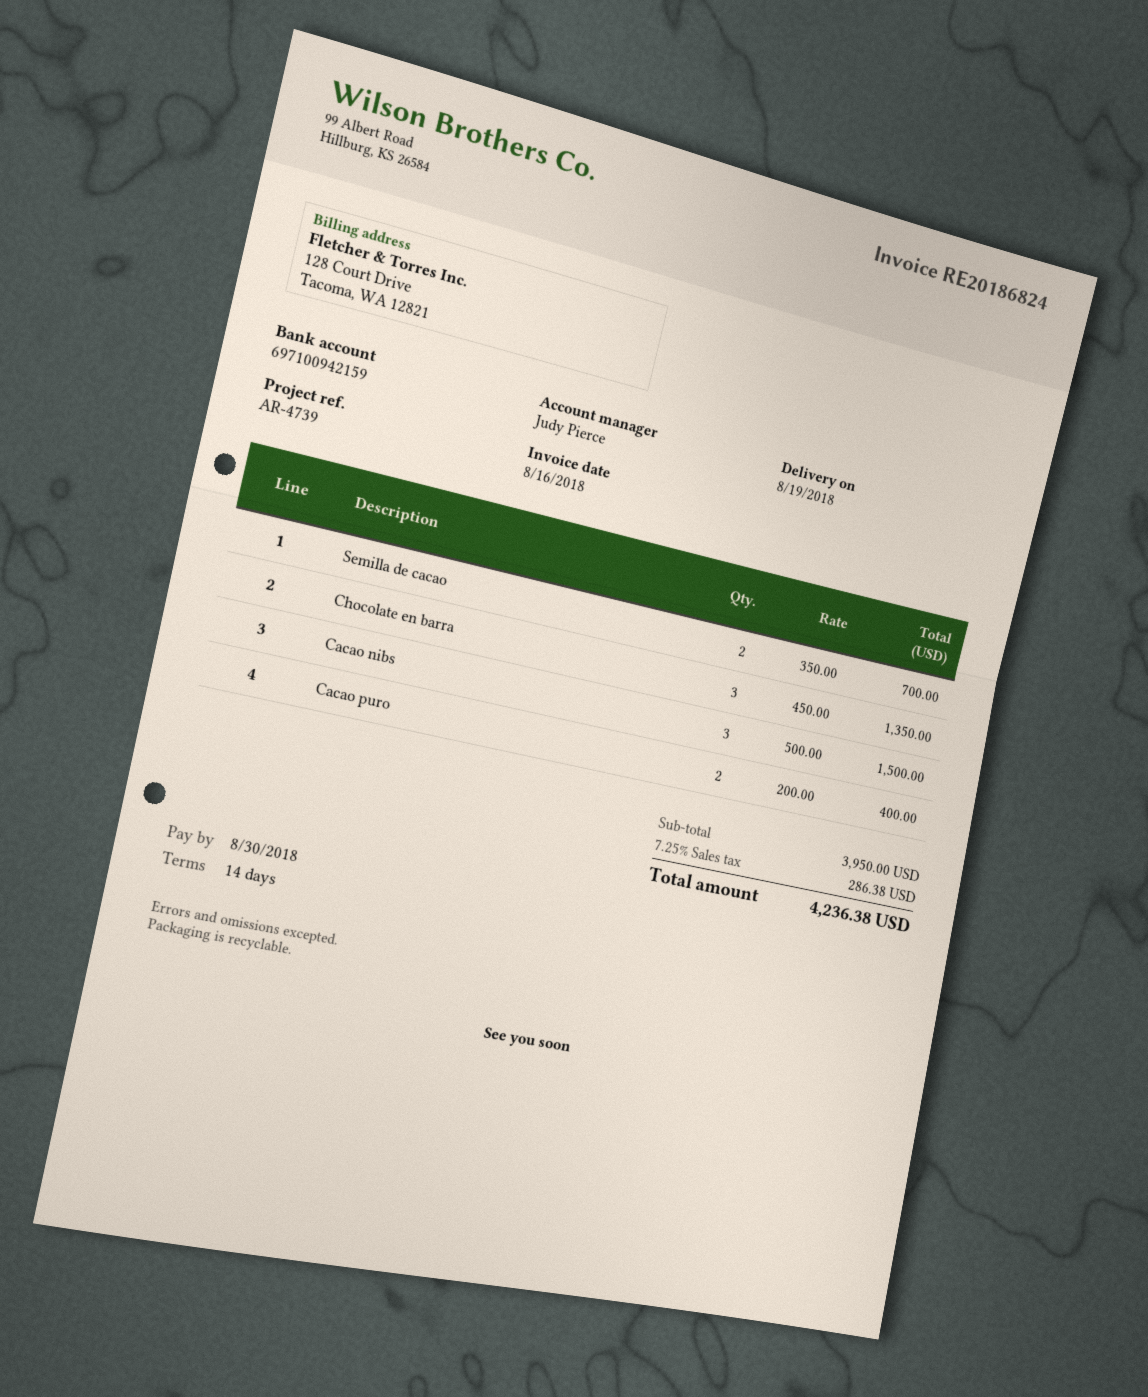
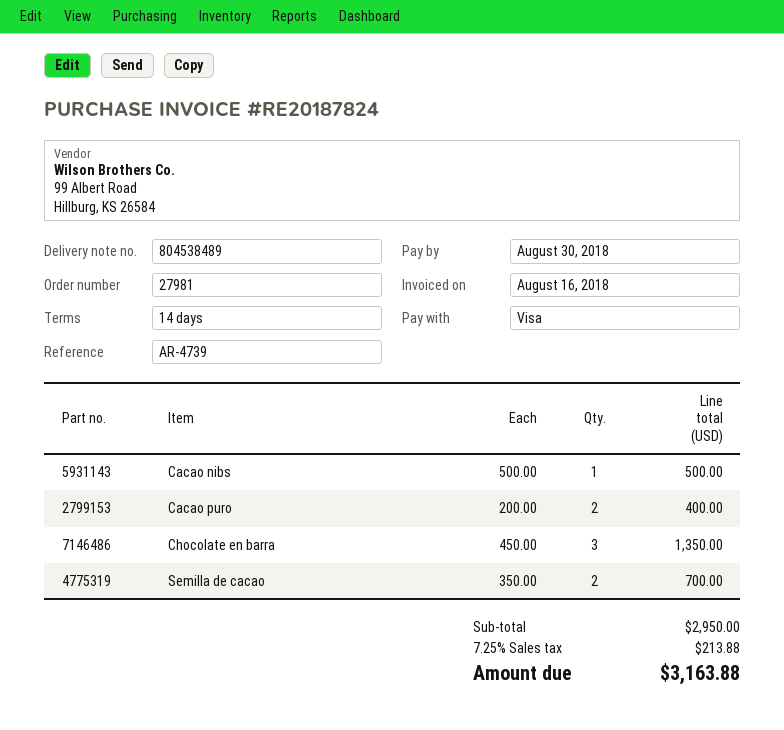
invoice number: RE20186824 -> RE20187824
Cacao nibs: 3 x 500.00 = 1500.00 -> 1 x 500.00 = 500.00
subtotal: 3950.00 -> 2950.00
tax: 7.25% = 286.38 -> 7.25% = 213.88
total: 4236.38 -> 3163.88

